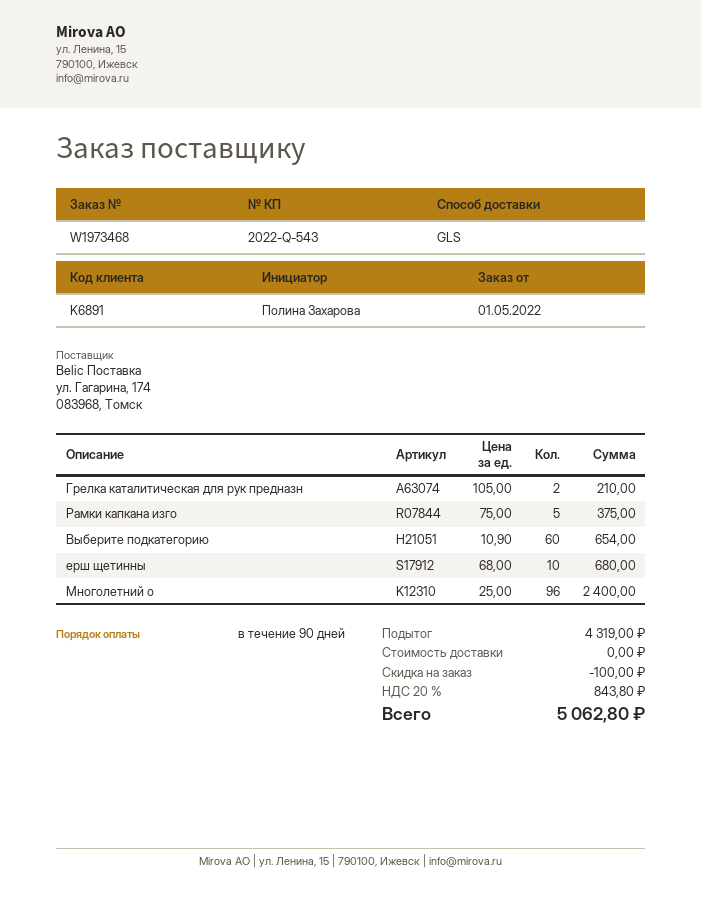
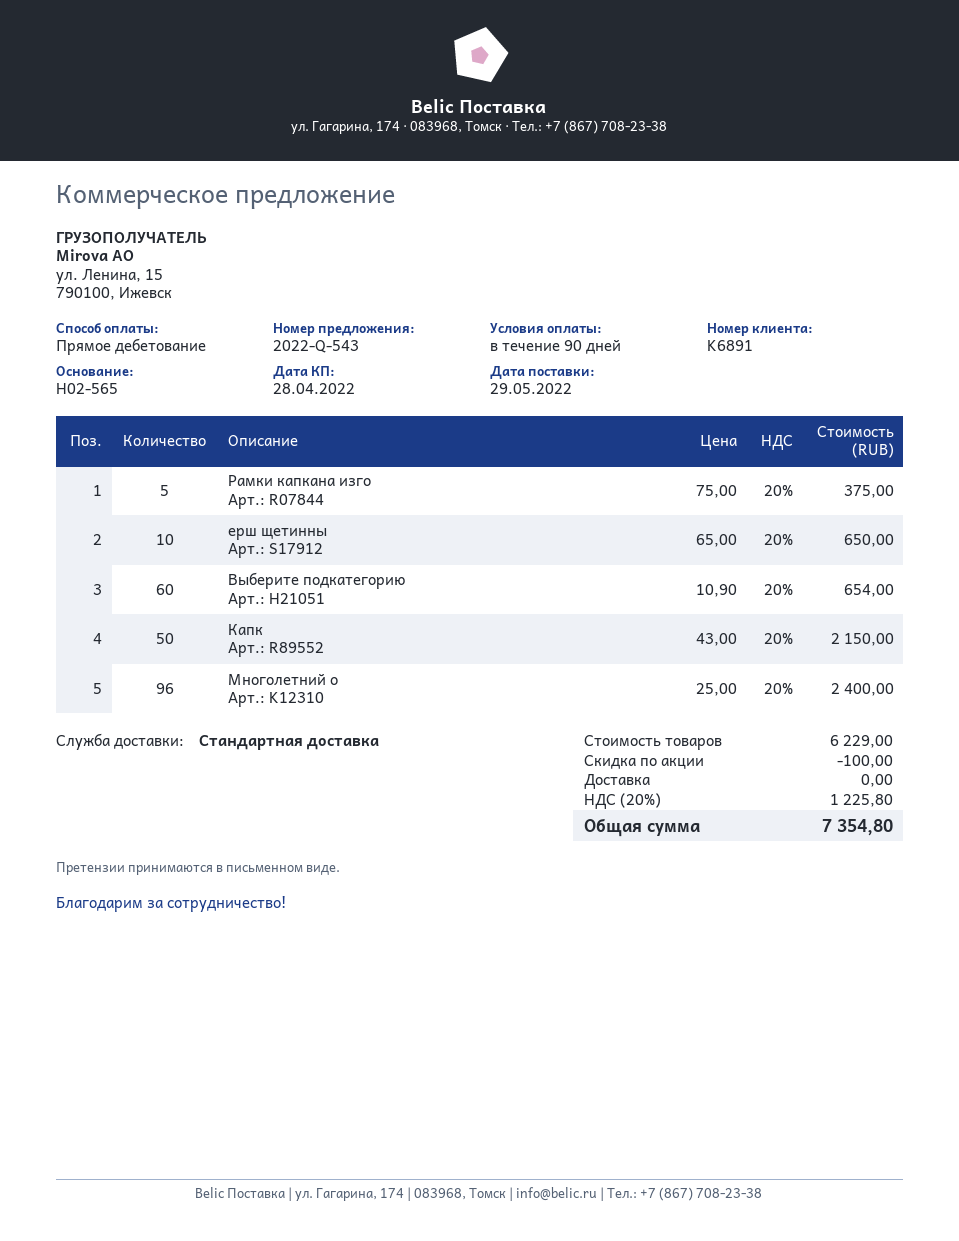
shipping method: GLS -> standard
Грелка каталитическая для рук предназн: 2 x 105.00 = 210.00 -> none
ерш щетинны: 10 x 68.00 = 680.00 -> 10 x 65.00 = 650.00
Капк: none -> 50 x 43.00 = 2150.00
subtotal: 4319.00 -> 6229.00
tax: 20% = 843.80 -> 20% = 1225.80
total: 5062.80 -> 7354.80

